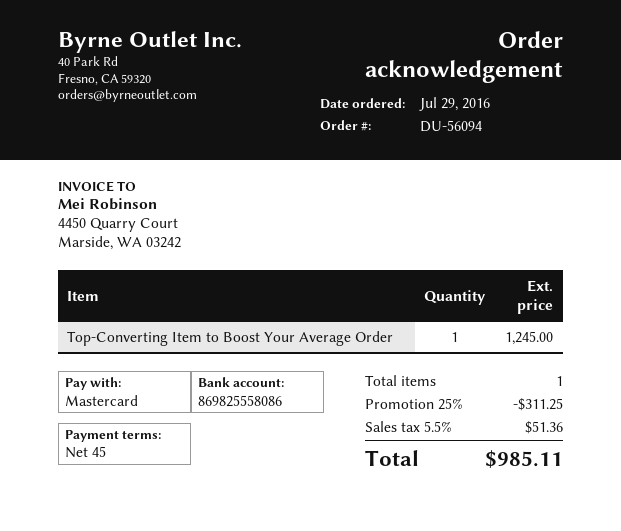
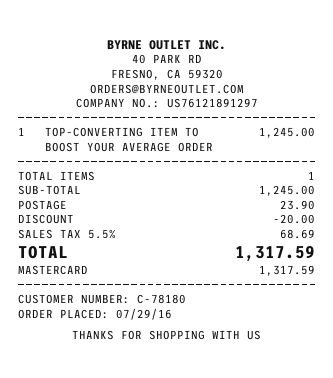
discount: 311.25 -> 20.00
shipping: none -> 23.90
tax: 5.5% = 51.36 -> 5.5% = 68.69
total: 985.11 -> 1317.59

